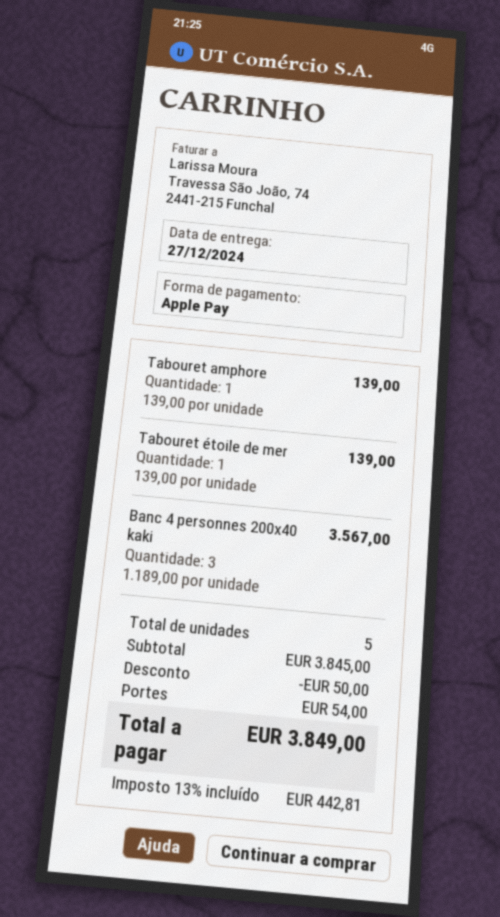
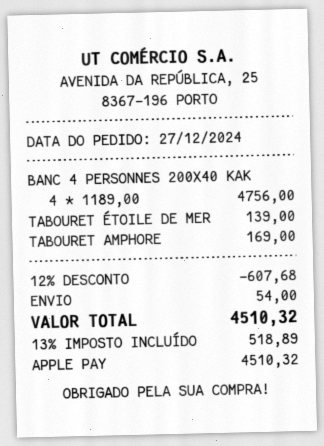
Tabouret amphore: 1 x 139.00 = 139.00 -> 1 x 169.00 = 169.00
Banc 4 personnes 200x40 kaki: 3 x 1189.00 = 3567.00 -> 4 x 1189.00 = 4756.00
discount: 50.00 -> 607.68
tax: 13% = 442.81 -> 13% = 518.89
total: 3849.00 -> 4510.32

